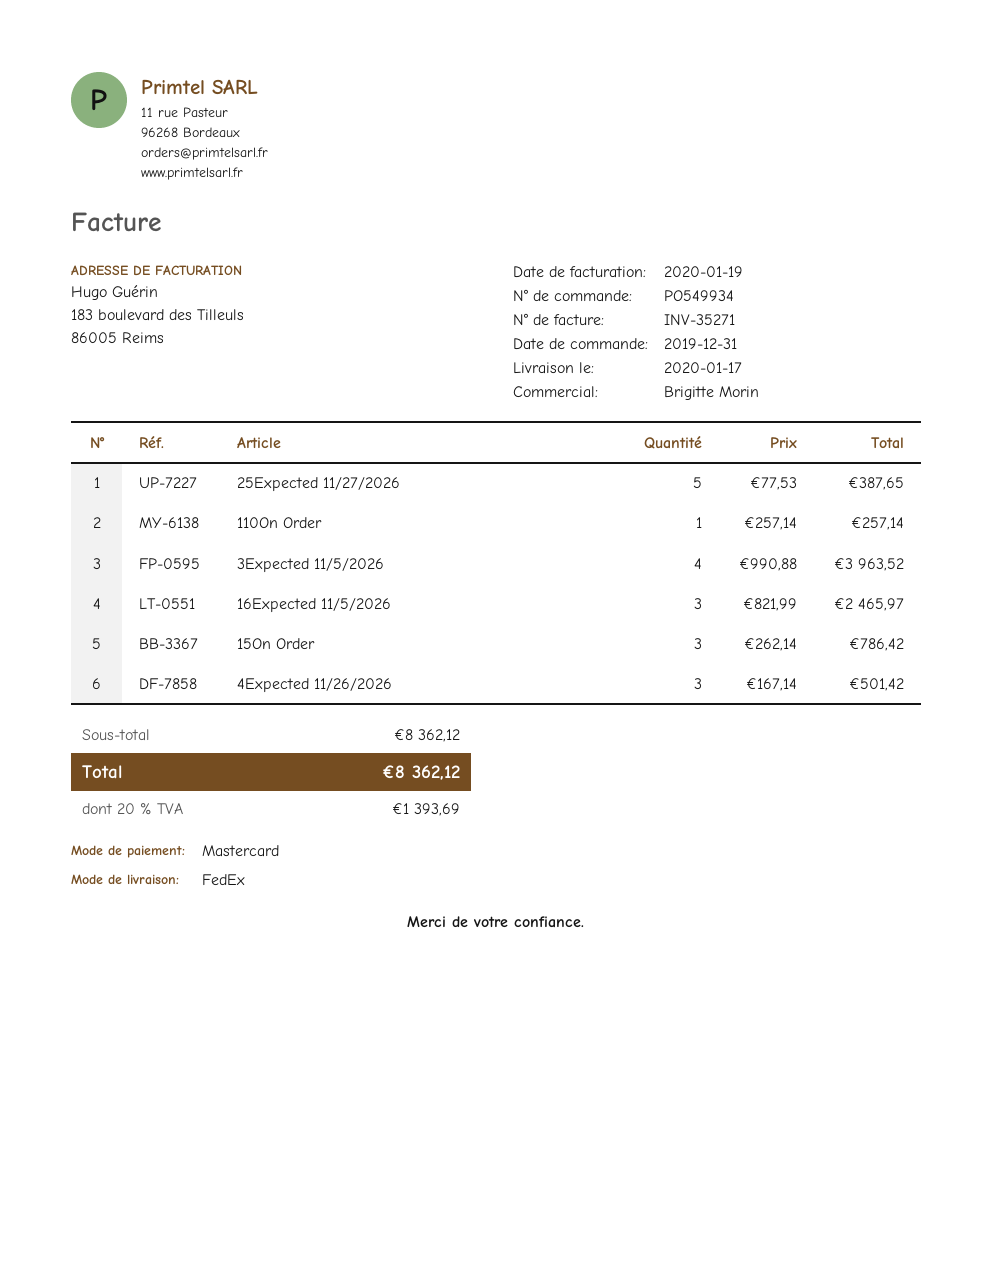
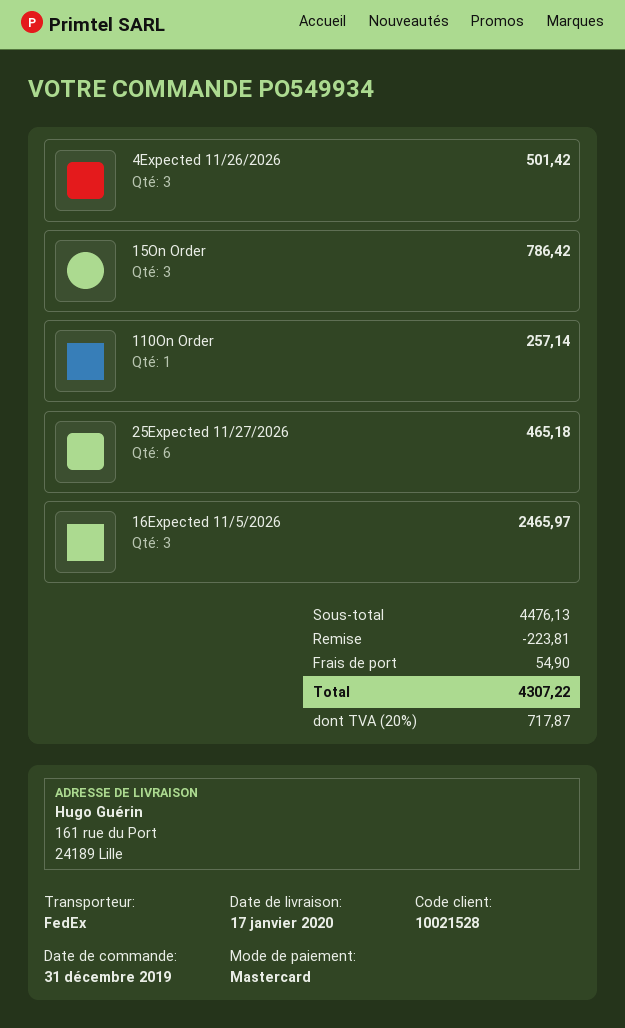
25Expected 11/27/2026: 5 for 387.65 -> 6 for 465.18
3Expected 11/5/2026: 4 for 3963.52 -> none
subtotal: 8362.12 -> 4476.13
discount: none -> 223.81
shipping: none -> 54.90
tax: 20% = 1393.69 -> 20% = 717.87
total: 8362.12 -> 4307.22

